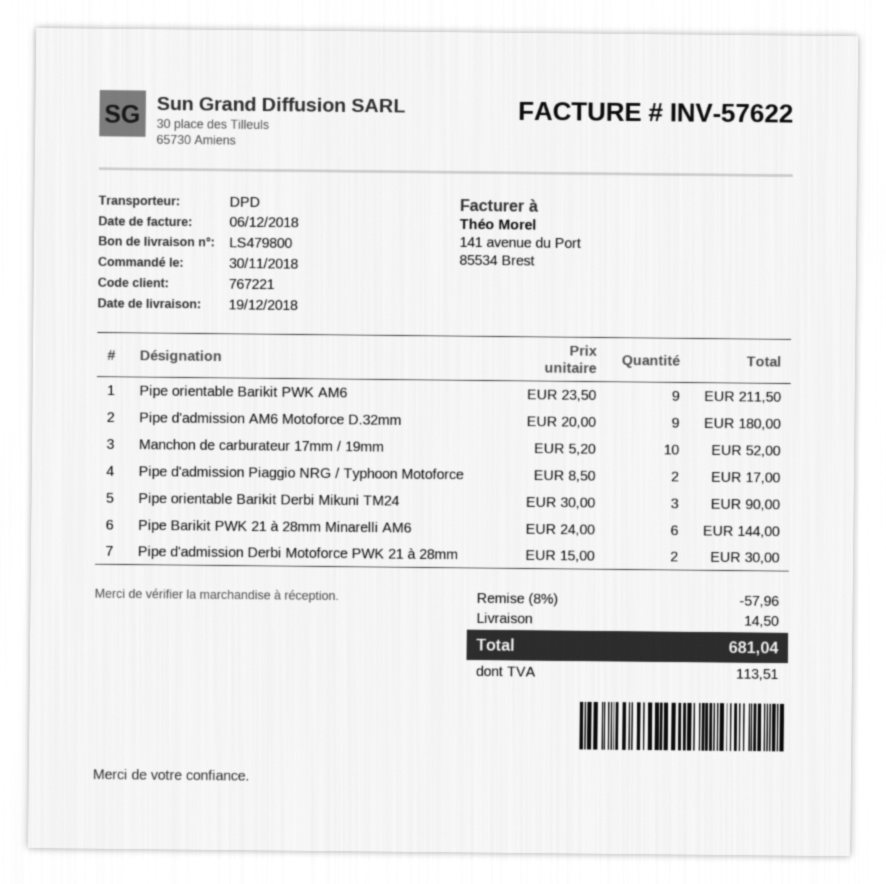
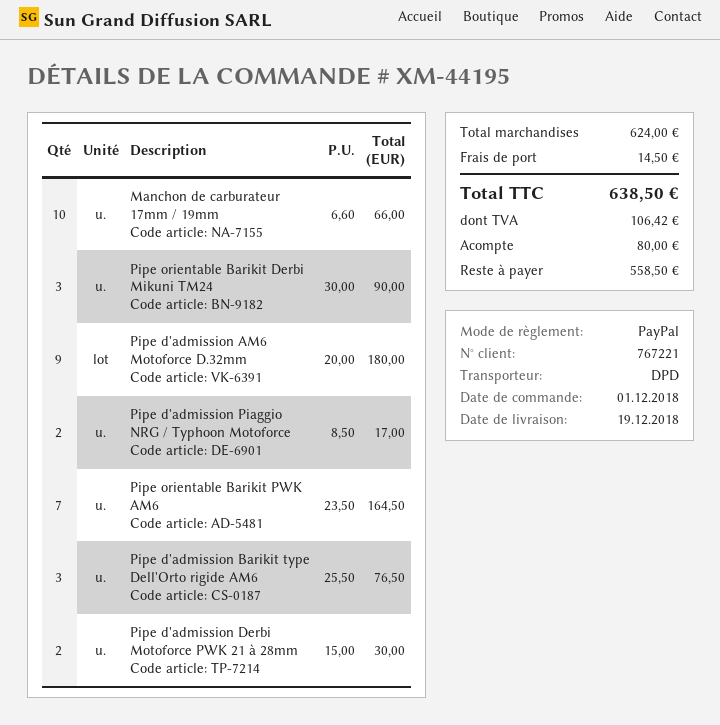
order date: 2018-11-30 -> 2018-12-01
Pipe orientable Barikit PWK AM6: 9 x 23.50 = 211.50 -> 7 x 23.50 = 164.50
Manchon de carburateur 17mm / 19mm: 10 x 5.20 = 52.00 -> 10 x 6.60 = 66.00
Pipe Barikit PWK 21 à 28mm Minarelli AM6: 6 x 24.00 = 144.00 -> none
Pipe d'admission Barikit type Dell'Orto rigide AM6: none -> 3 x 25.50 = 76.50
discount: 8% = 57.96 -> none
tax: 113.51 -> 106.42
total: 681.04 -> 638.50

